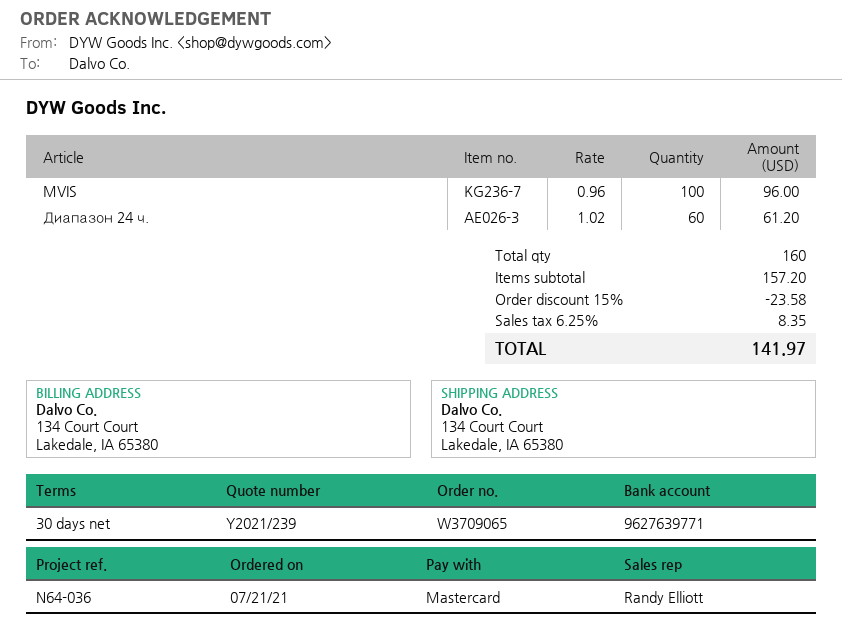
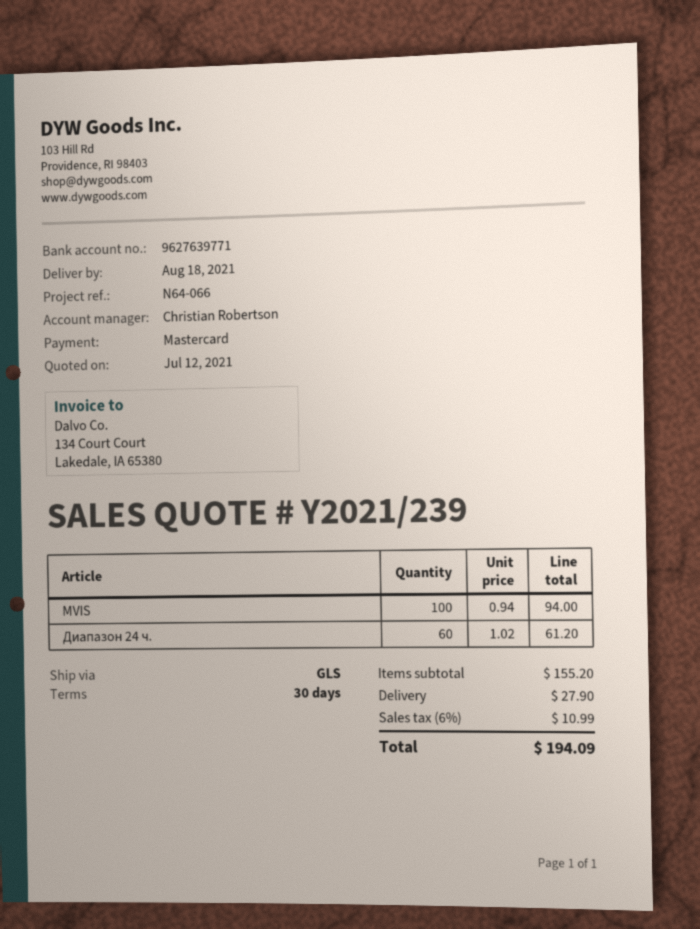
reference: N64-036 -> N64-066
sales rep: Randy Elliott -> Christian Robertson
MVIS: 100 x 0.96 = 96.00 -> 100 x 0.94 = 94.00
subtotal: 157.20 -> 155.20
discount: 15% = 23.58 -> none
shipping: none -> 27.90
tax: 6.25% = 8.35 -> 6% = 10.99
total: 141.97 -> 194.09

